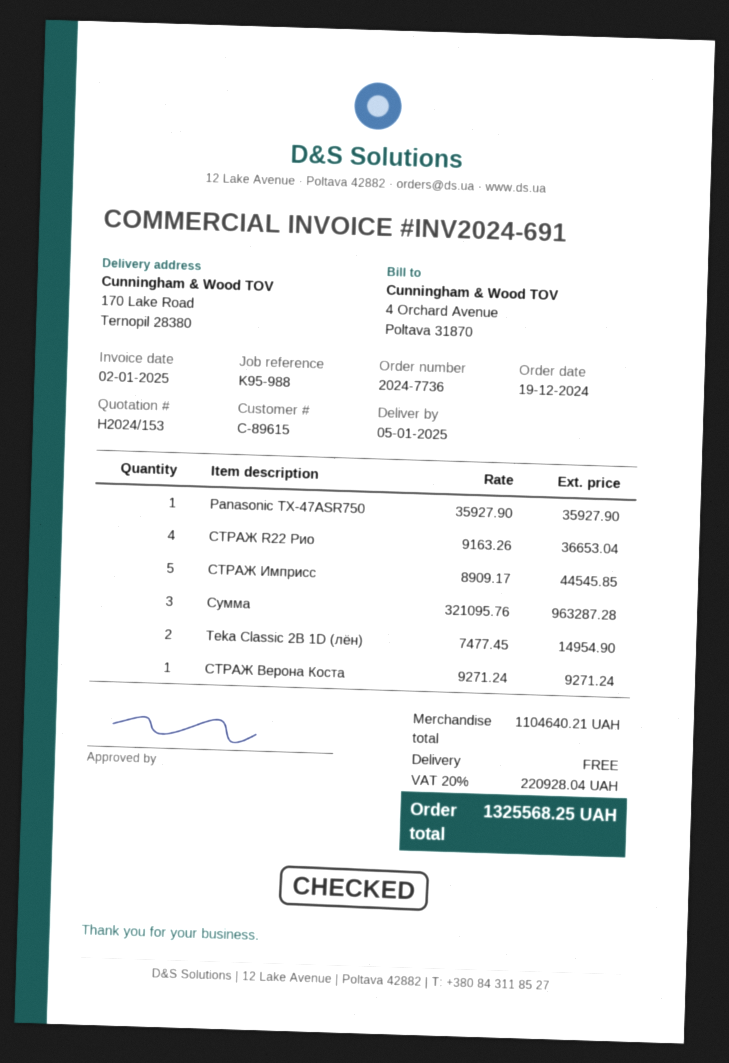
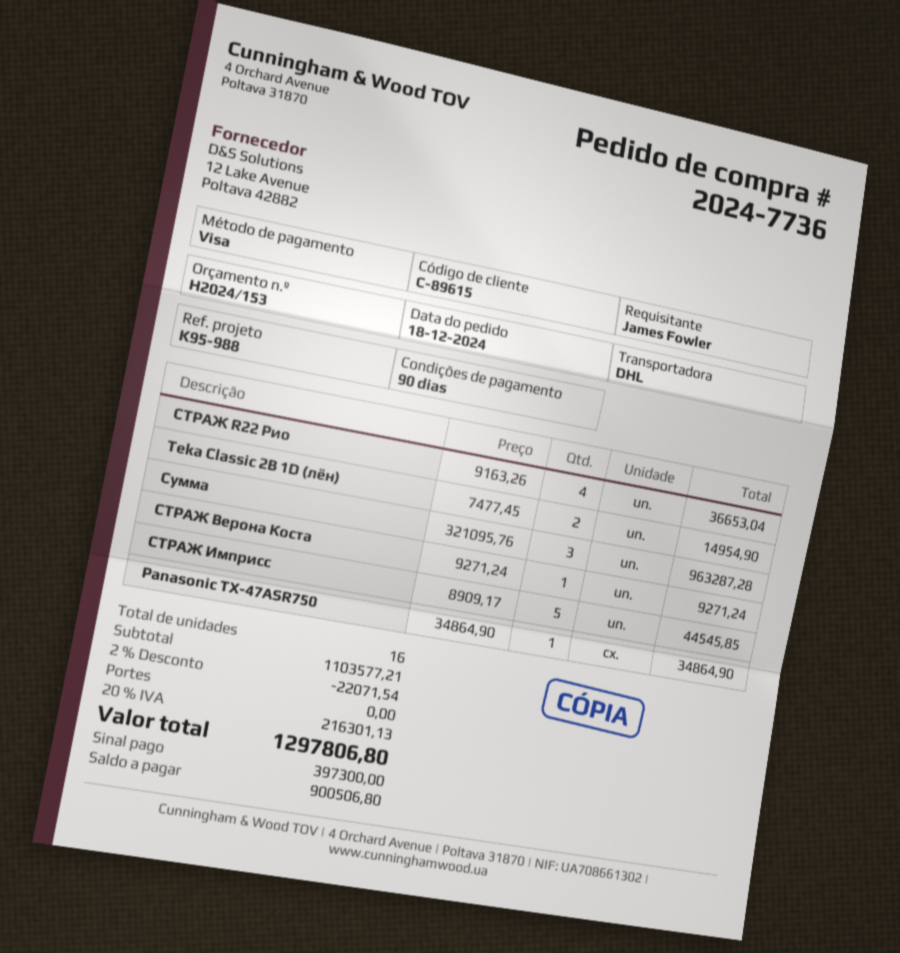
order date: 2024-12-19 -> 2024-12-18
Panasonic TX-47ASR750: 1 x 35927.90 = 35927.90 -> 1 x 34864.90 = 34864.90
subtotal: 1104640.21 -> 1103577.21
discount: none -> 2% = 22071.54
tax: 20% = 220928.04 -> 20% = 216301.13
total: 1325568.25 -> 1297806.80

